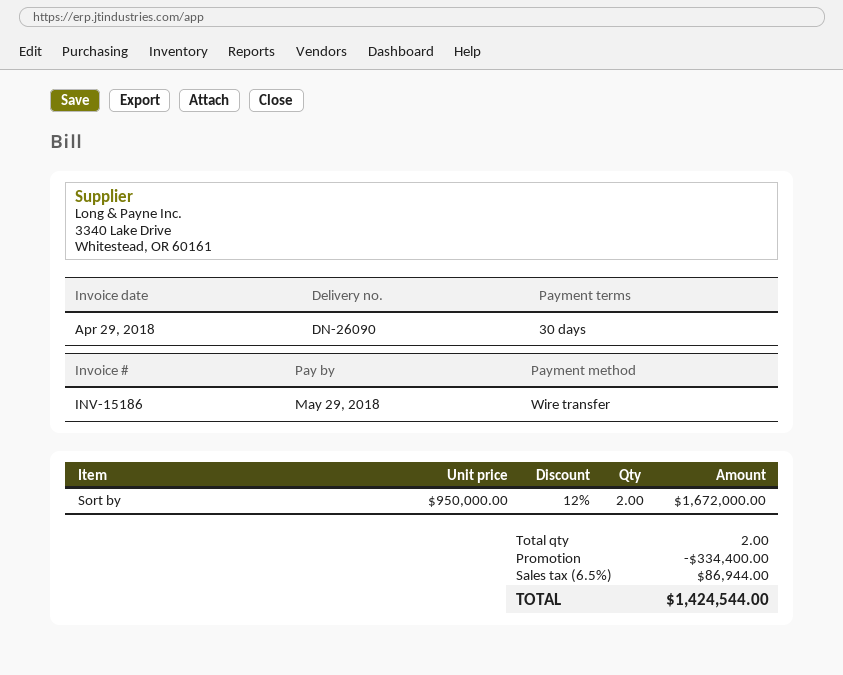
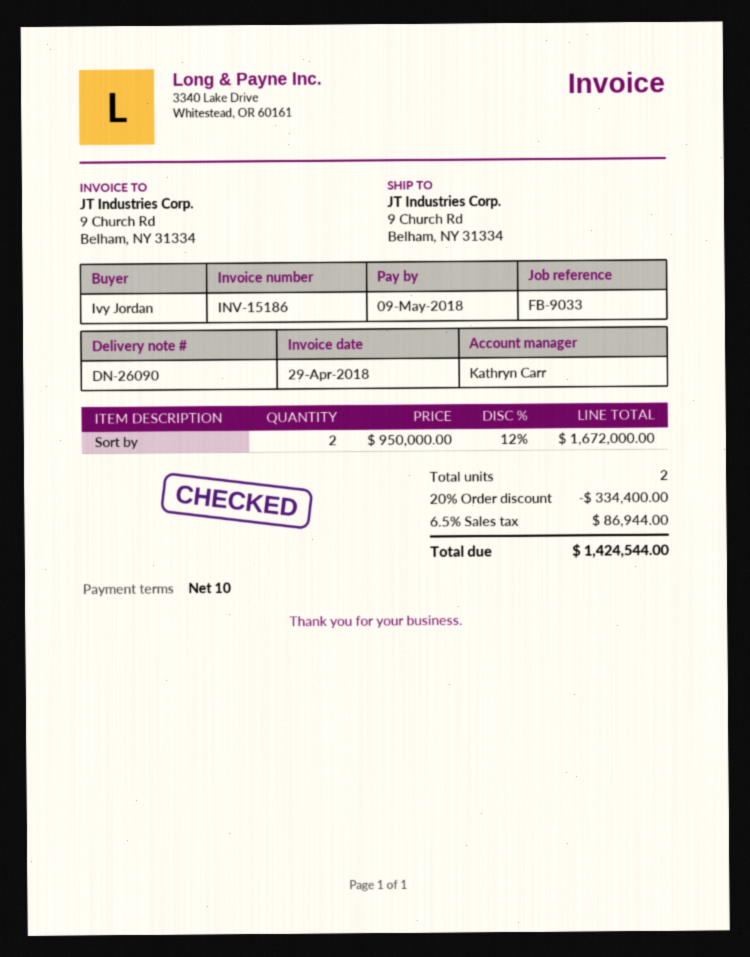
payment terms: 30 days -> 10 days
due date: 2018-05-29 -> 2018-05-09

